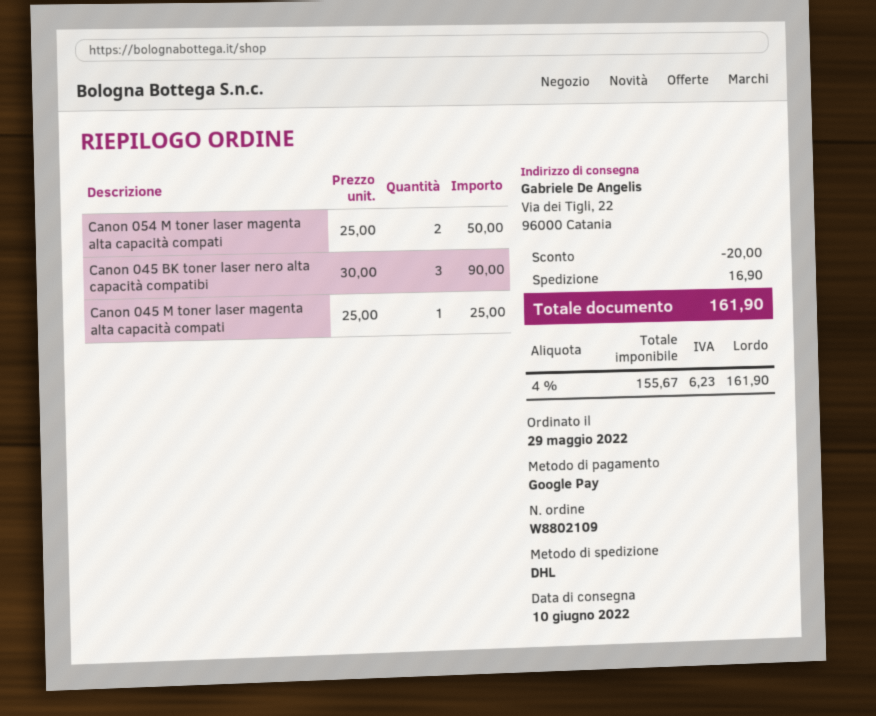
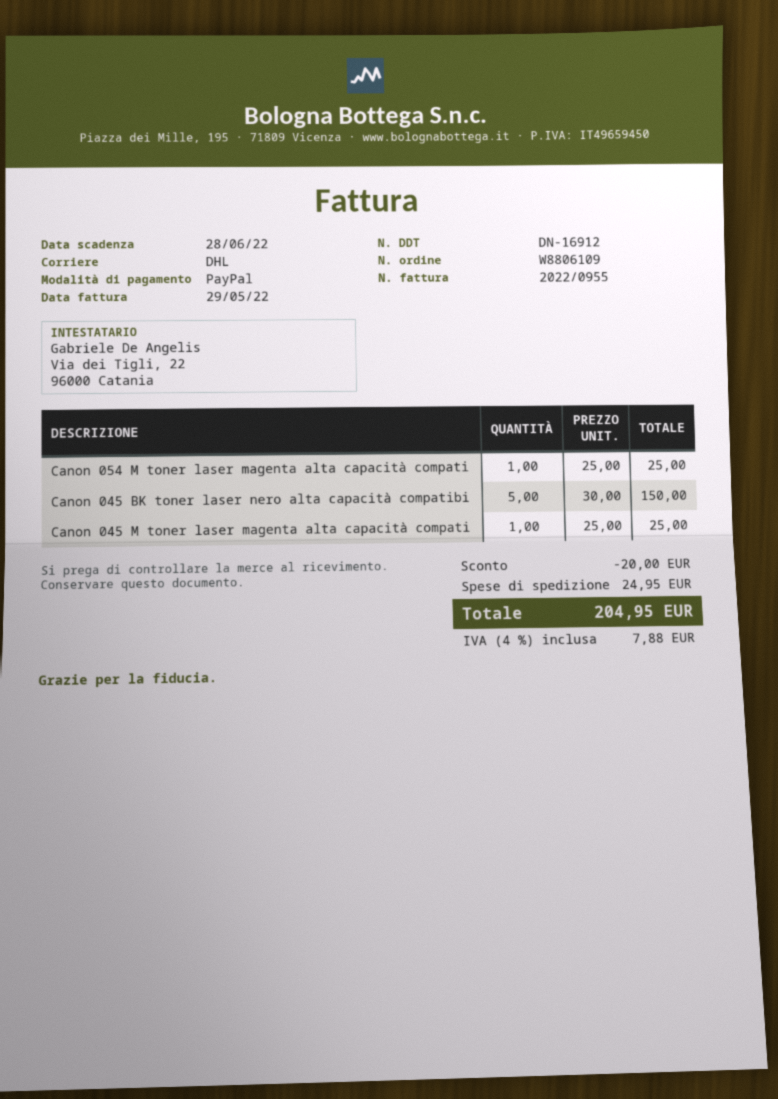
order number: W8802109 -> W8806109
payment method: Google Pay -> PayPal
Canon 054 M toner laser magenta alta capacità compati: 2 x 25.00 = 50.00 -> 1 x 25.00 = 25.00
Canon 045 BK toner laser nero alta capacità compatibi: 3 x 30.00 = 90.00 -> 5 x 30.00 = 150.00
shipping: 16.90 -> 24.95
tax: 4% = 6.23 -> 4% = 7.88
total: 161.90 -> 204.95

